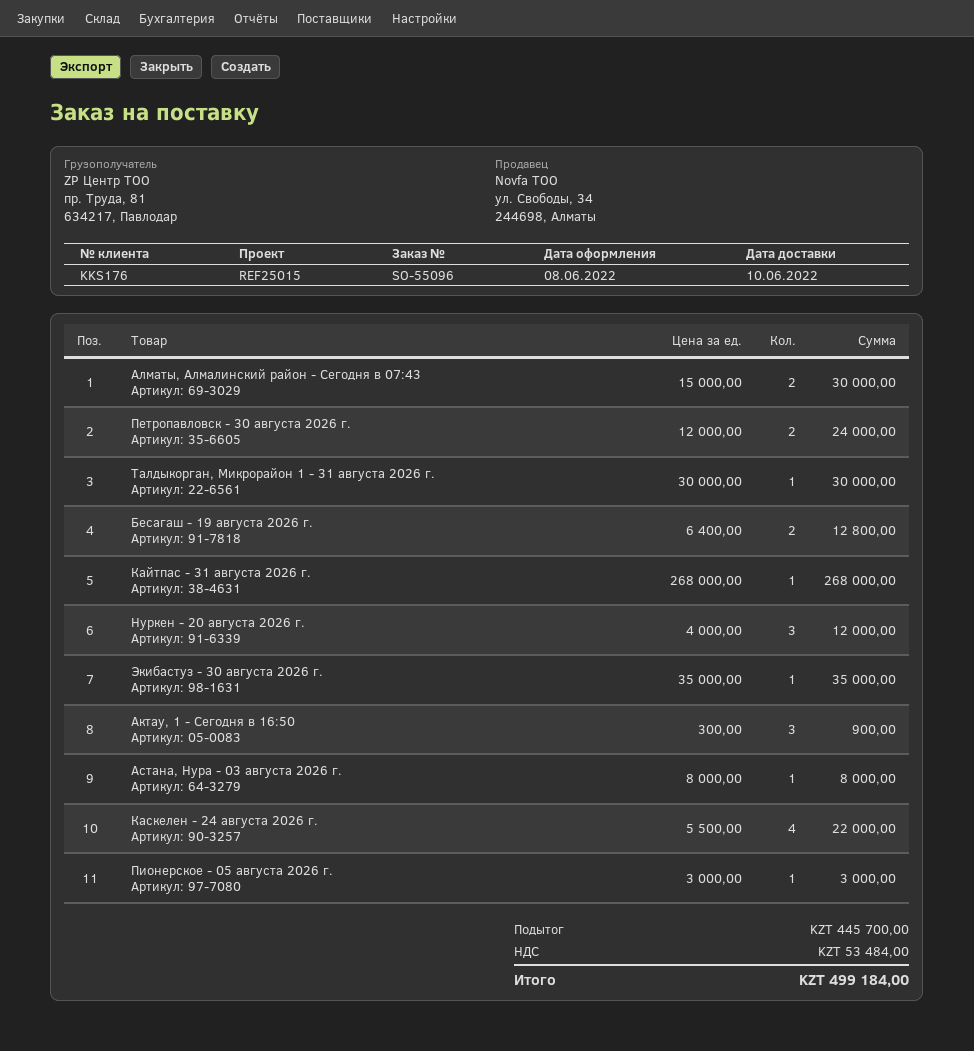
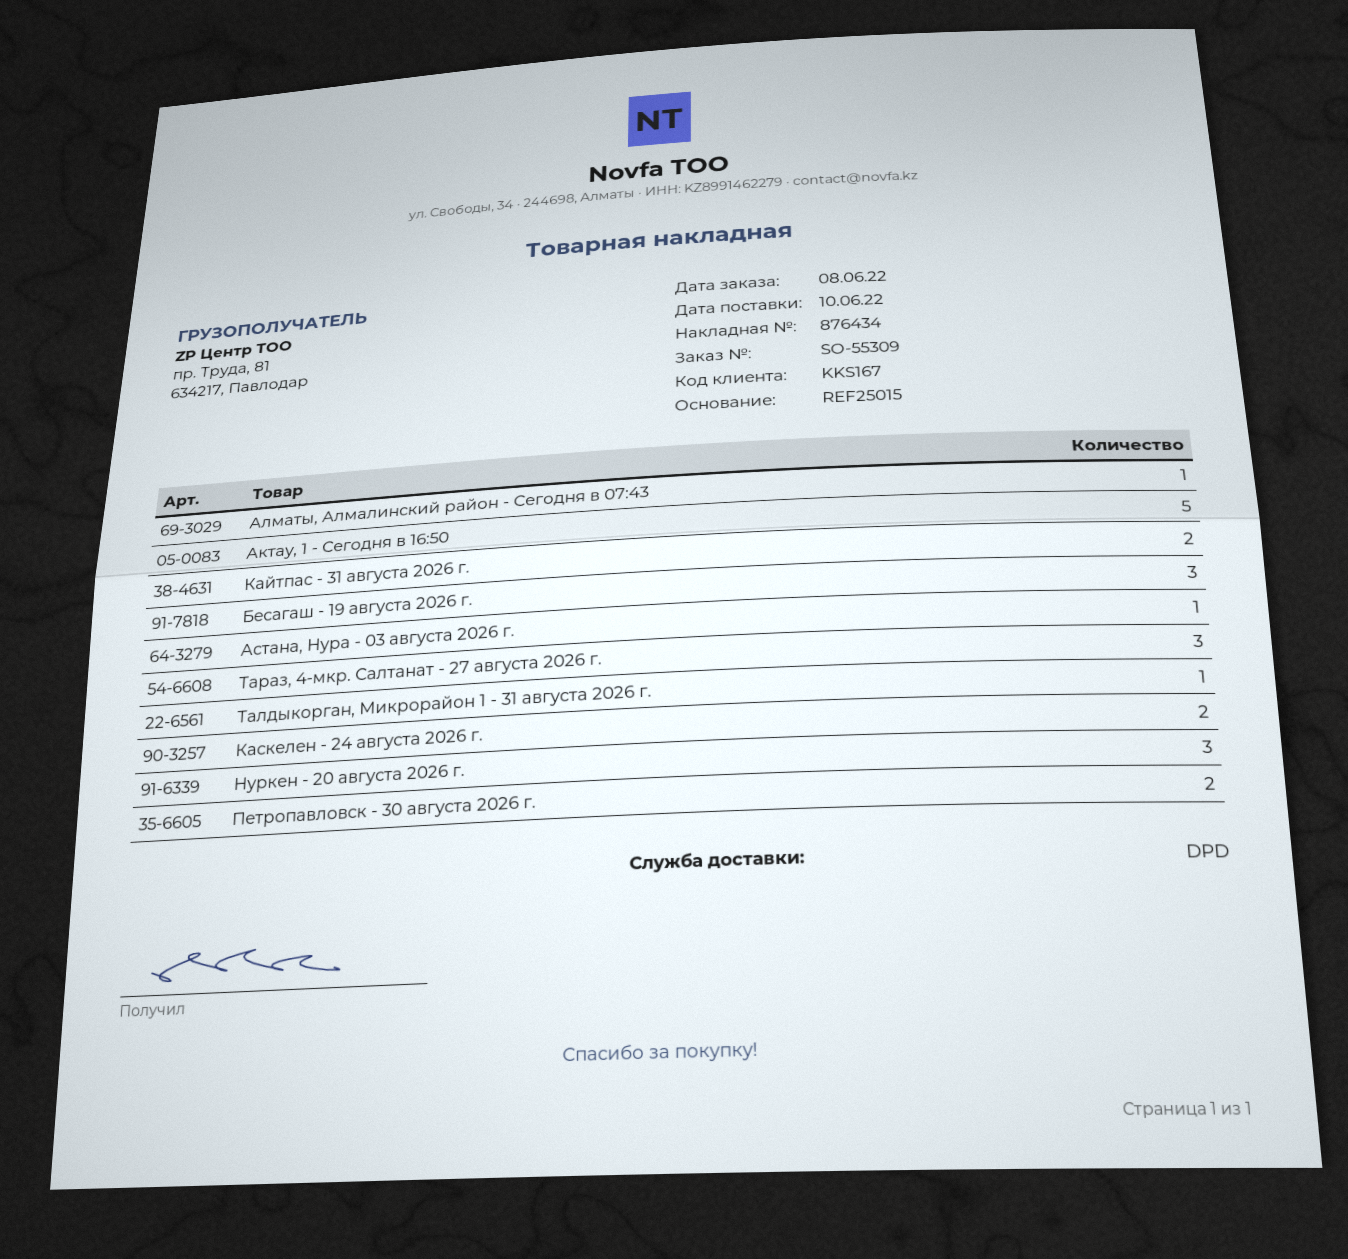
order number: SO-55096 -> SO-55309
customer number: KKS176 -> KKS167
Алматы, Алмалинский район - Сегодня в 07:43: 2 -> 1
Бесагаш - 19 августа 2026 г.: 2 -> 3
Кайтпас - 31 августа 2026 г.: 1 -> 2
Экибастуз - 30 августа 2026 г.: 1 -> none
Актау, 1 - Сегодня в 16:50: 3 -> 5
Каскелен - 24 августа 2026 г.: 4 -> 2
Пионерское - 05 августа 2026 г.: 1 -> none
Тараз, 4-мкр. Салтанат - 27 августа 2026 г.: none -> 3

